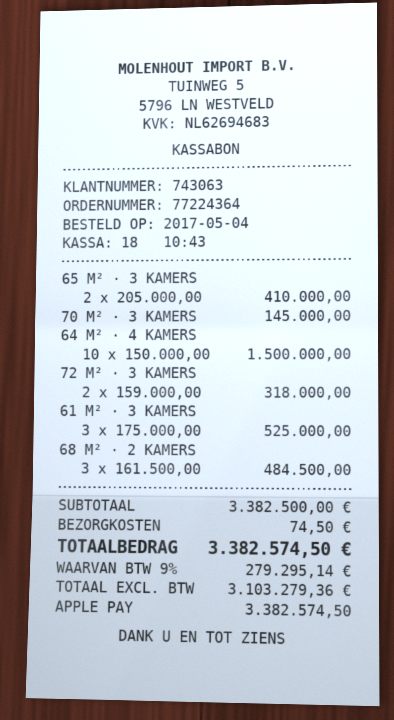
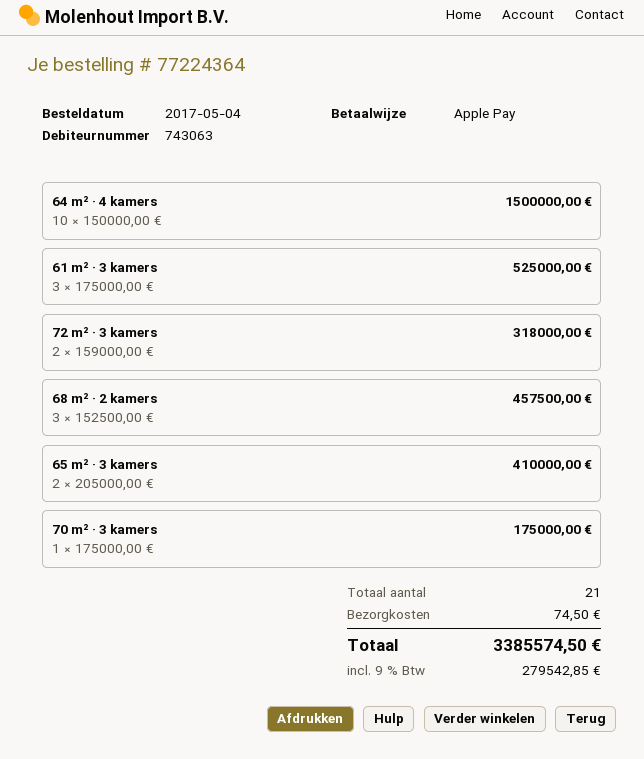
70 M² · 3 KAMERS: 1 x 145000.00 = 145000.00 -> 1 x 175000.00 = 175000.00
68 M² · 2 KAMERS: 3 x 161500.00 = 484500.00 -> 3 x 152500.00 = 457500.00
tax: 9% = 279295.14 -> 9% = 279542.85
total: 3382574.50 -> 3385574.50

